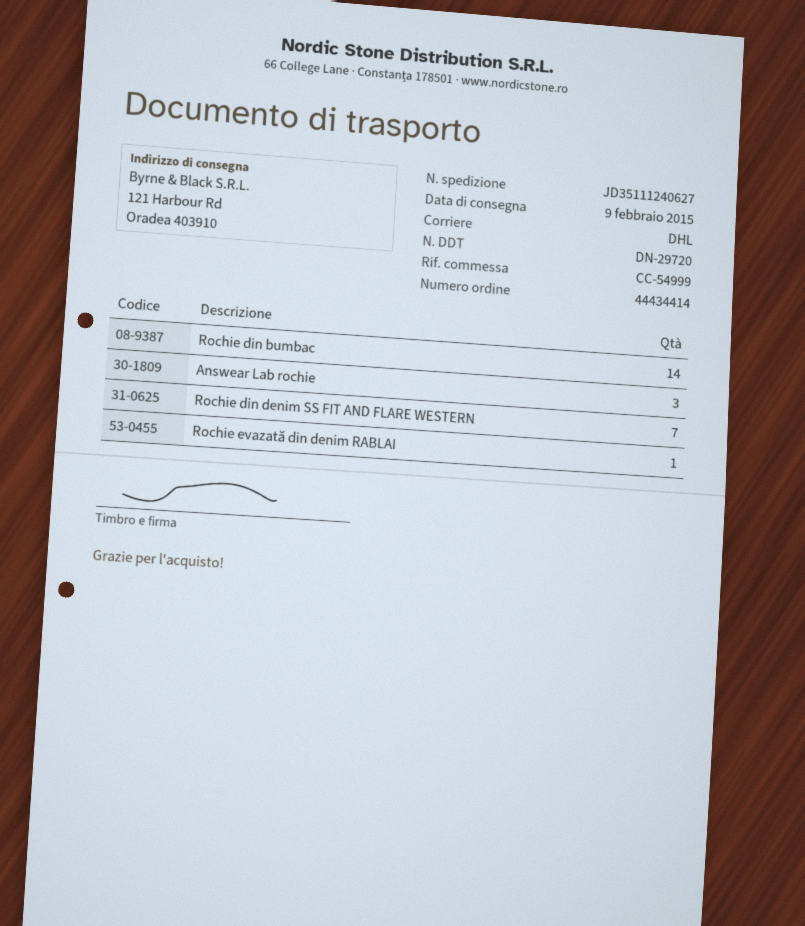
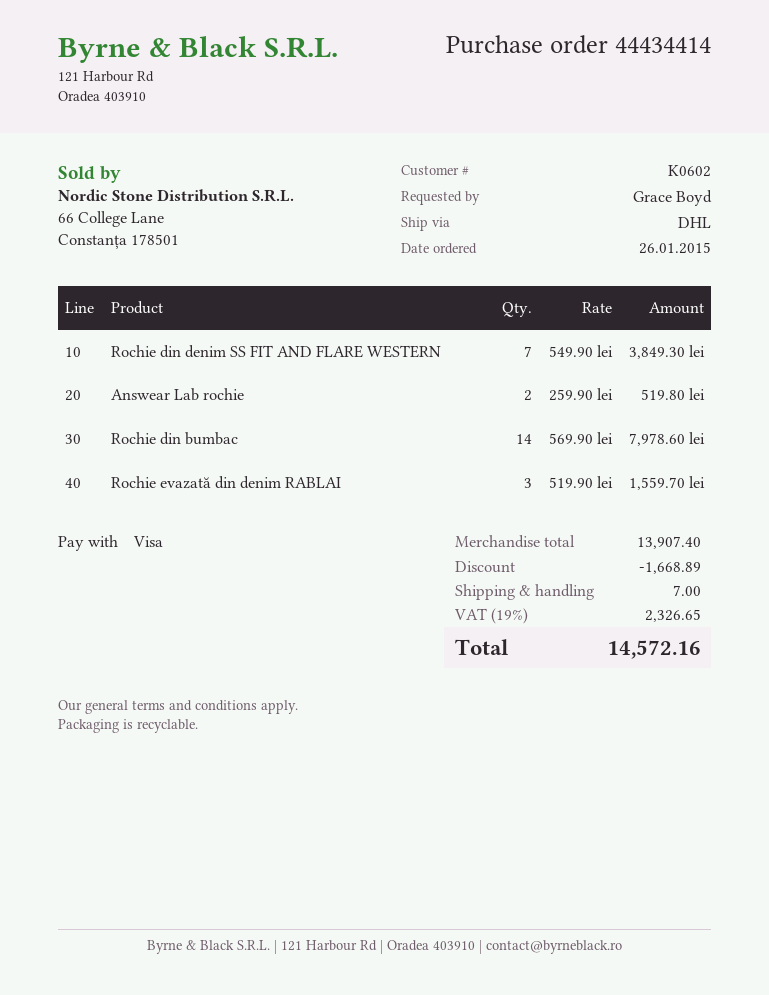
Answear Lab rochie: 3 -> 2
Rochie evazată din denim RABLAI: 1 -> 3

